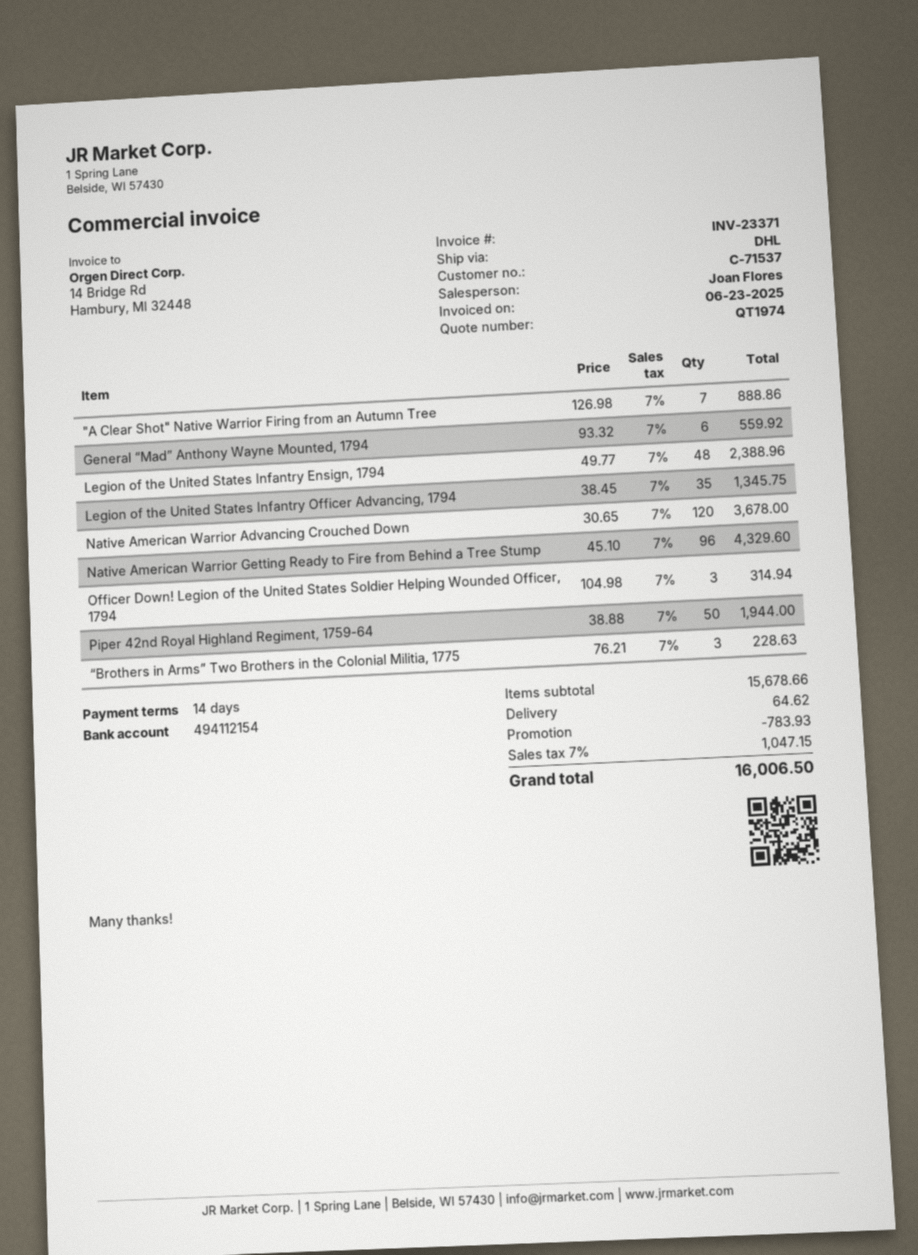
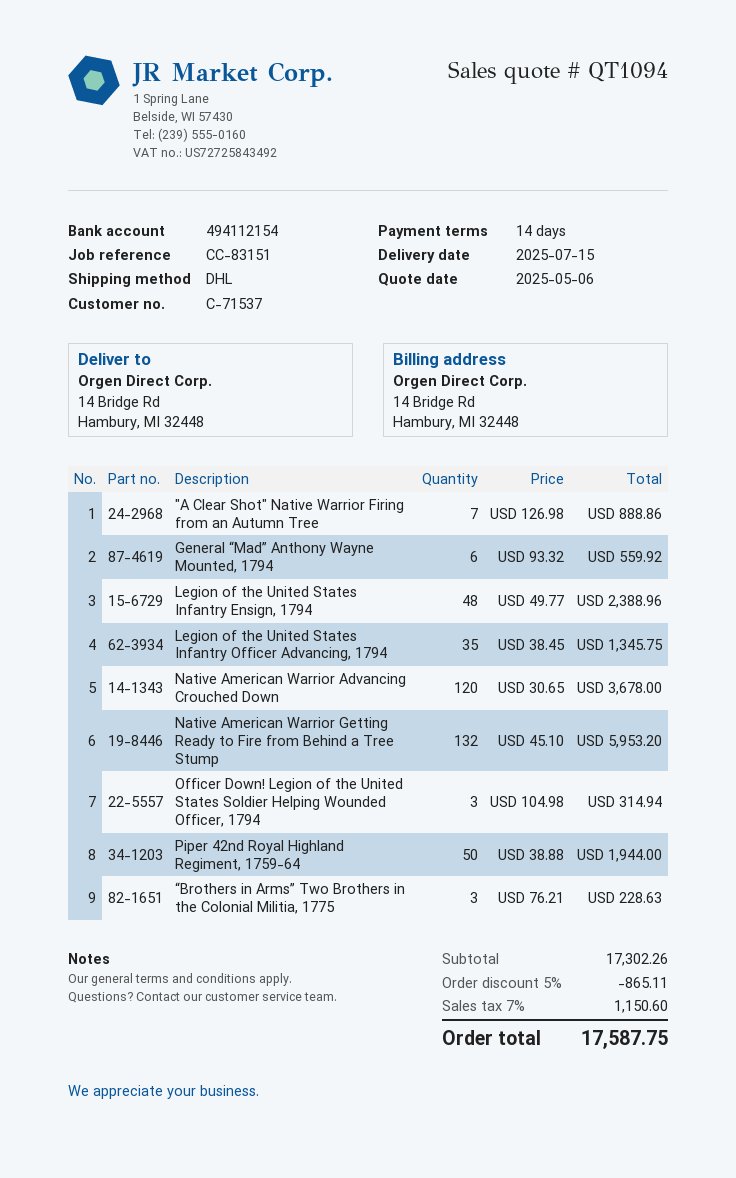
quote number: QT1974 -> QT1094
Native American Warrior Getting Ready to Fire from Behind a Tree Stump: 96 x 45.10 = 4329.60 -> 132 x 45.10 = 5953.20
subtotal: 15678.66 -> 17302.26
discount: 783.93 -> 865.11
shipping: 64.62 -> none
tax: 7% = 1047.15 -> 7% = 1150.60
total: 16006.50 -> 17587.75

